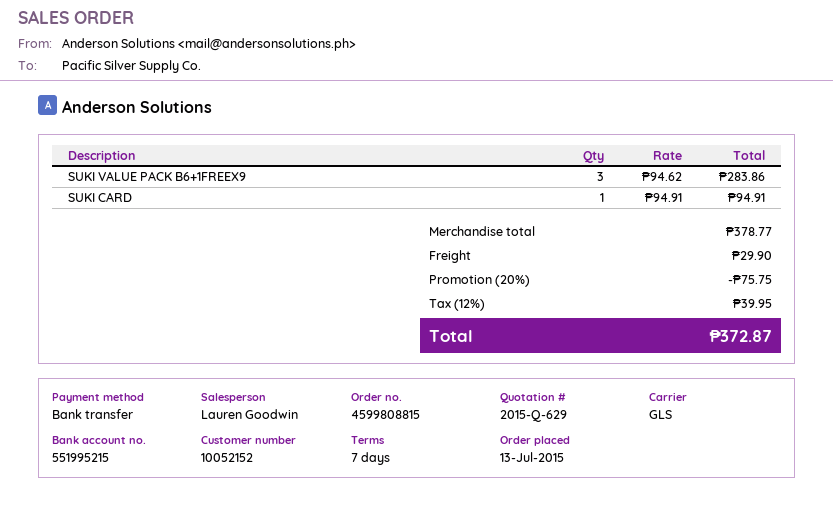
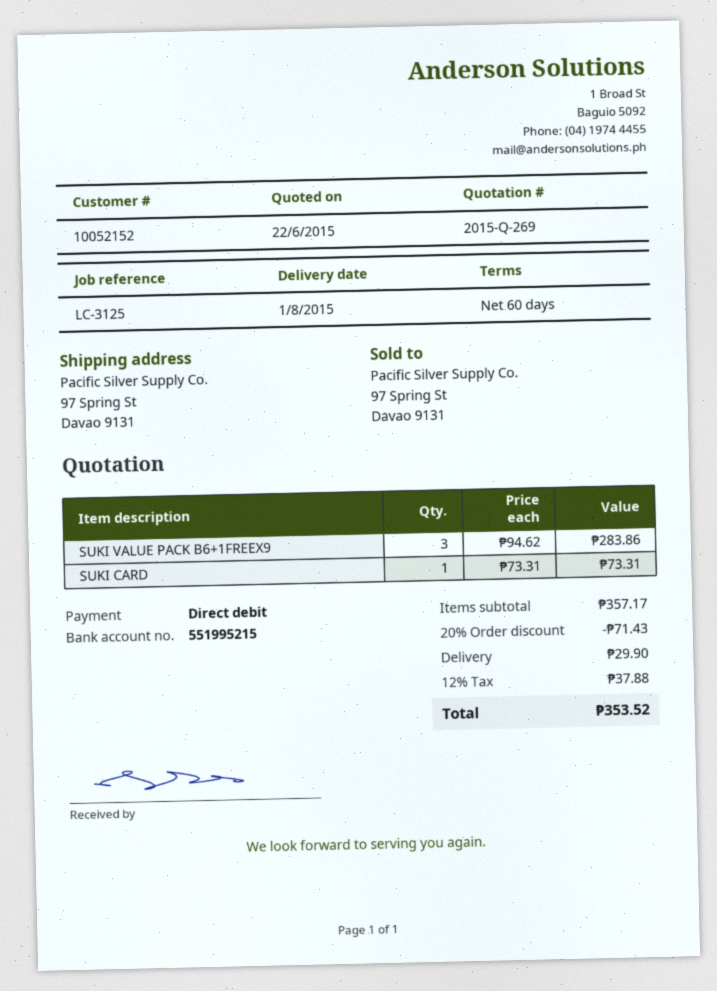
quote number: 2015-Q-629 -> 2015-Q-269
payment terms: 7 days -> 60 days
payment method: bank transfer -> direct debit
SUKI CARD: 1 x 94.91 = 94.91 -> 1 x 73.31 = 73.31
subtotal: 378.77 -> 357.17
discount: 20% = 75.75 -> 20% = 71.43
tax: 12% = 39.95 -> 12% = 37.88
total: 372.87 -> 353.52

